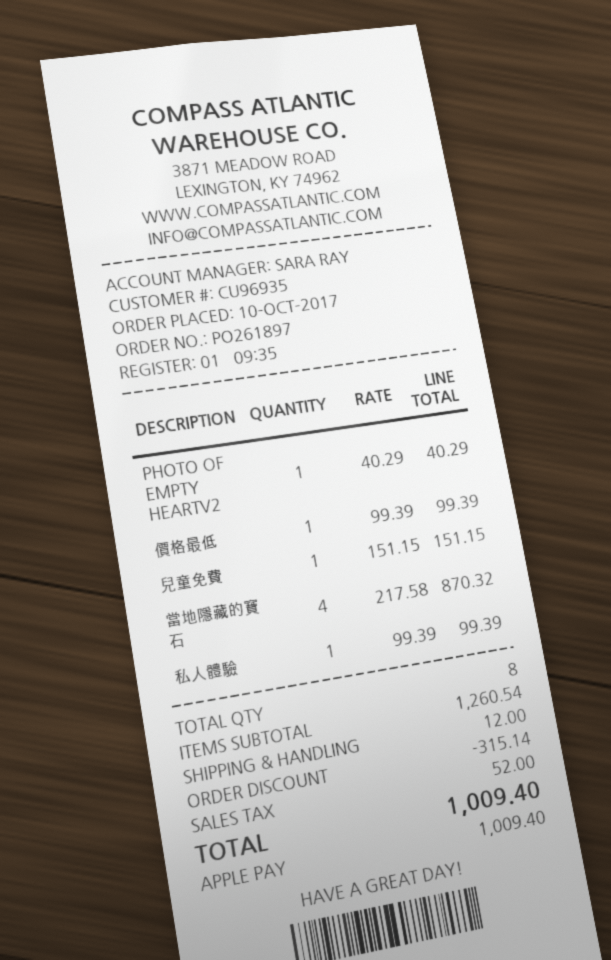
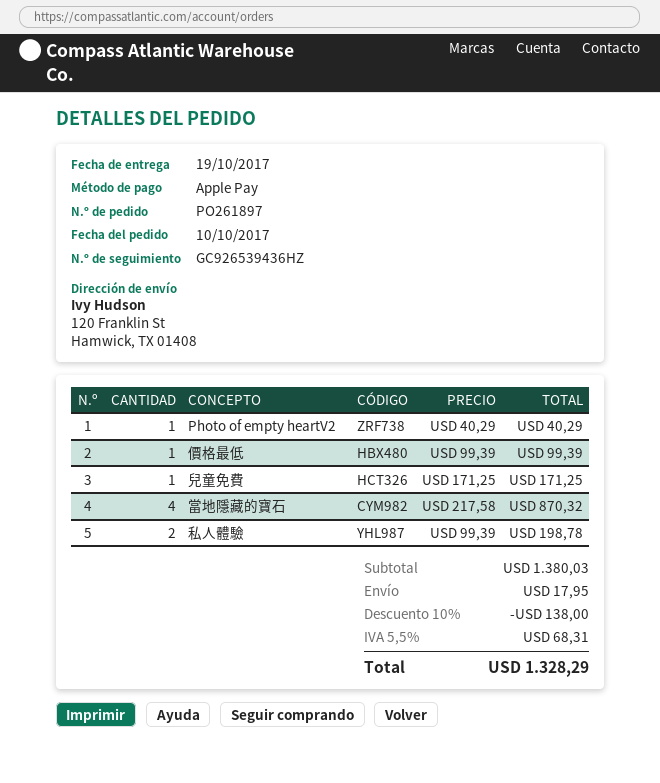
兒童免費: 1 x 151.15 = 151.15 -> 1 x 171.25 = 171.25
私人體驗: 1 x 99.39 = 99.39 -> 2 x 99.39 = 198.78
subtotal: 1260.54 -> 1380.03
discount: 315.14 -> 138.00
shipping: 12.00 -> 17.95
tax: 52.00 -> 68.31
total: 1009.40 -> 1328.29

